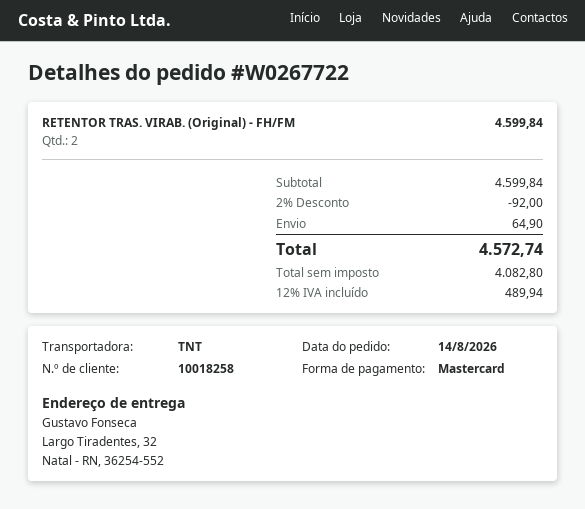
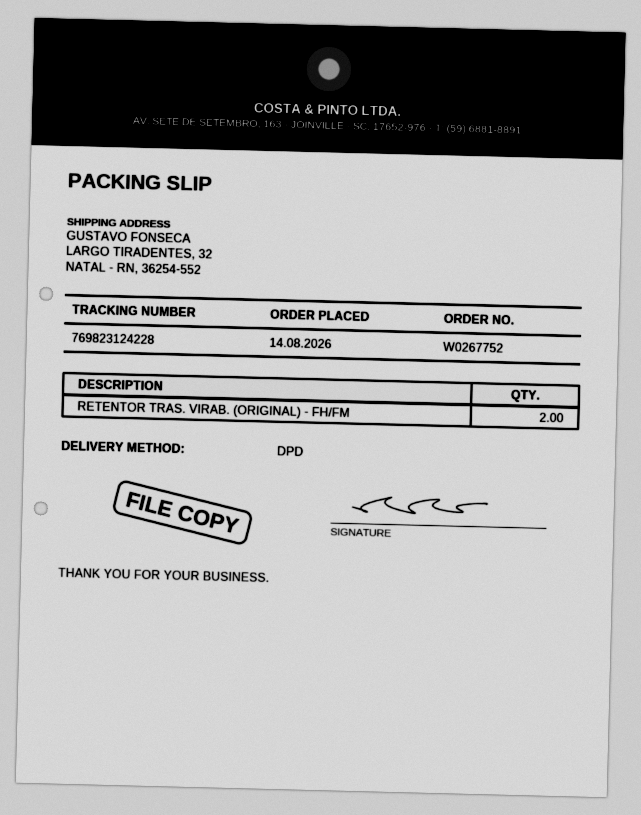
order number: W0267722 -> W0267752
shipping method: TNT -> DPD

